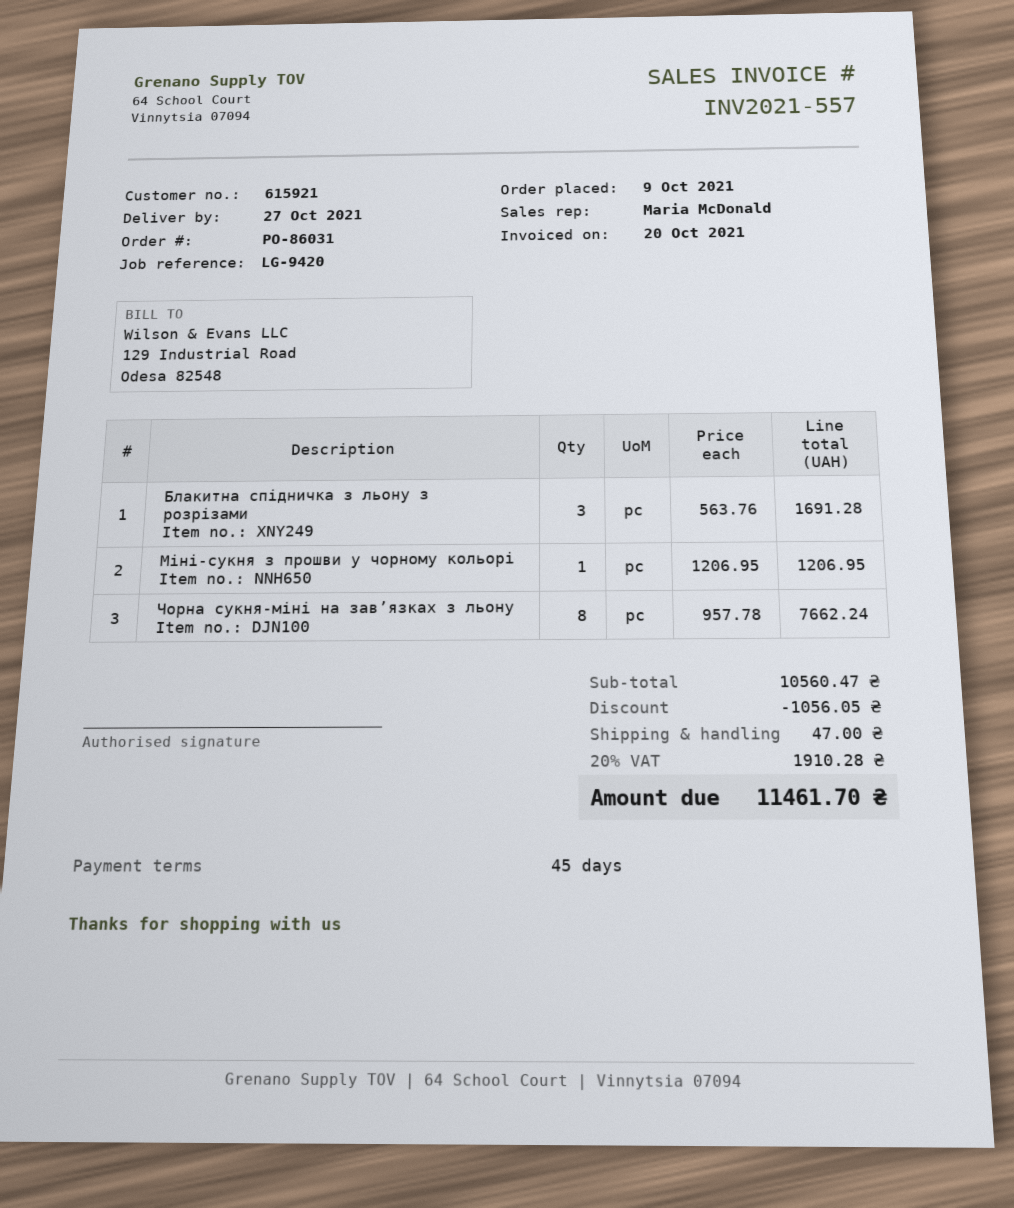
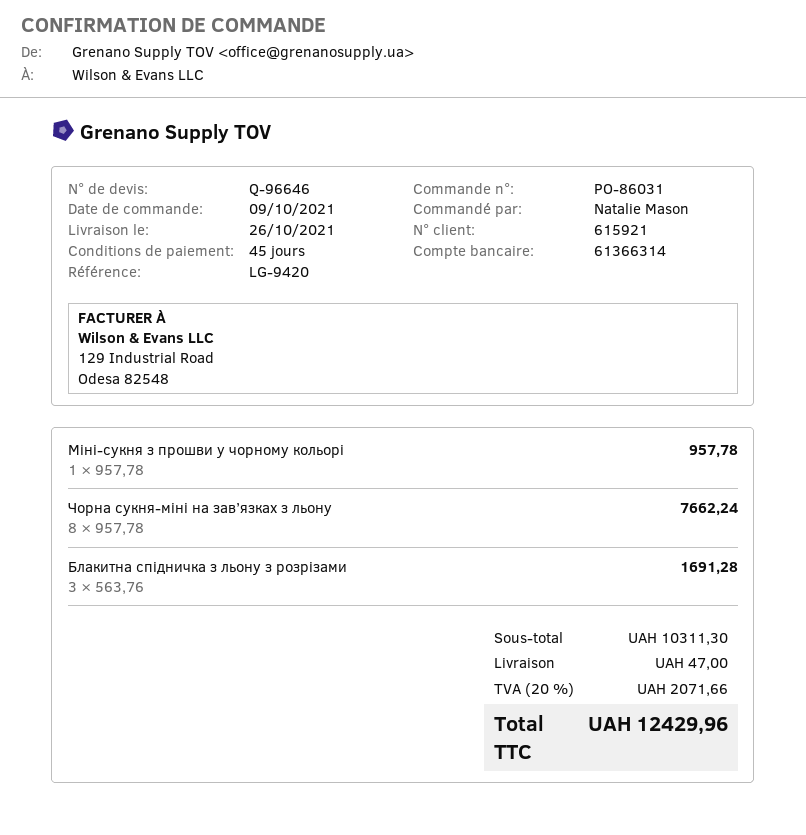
delivery date: 2021-10-27 -> 2021-10-26
Міні-сукня з прошви у чорному кольорі: 1 x 1206.95 = 1206.95 -> 1 x 957.78 = 957.78
subtotal: 10560.47 -> 10311.30
discount: 1056.05 -> none
tax: 20% = 1910.28 -> 20% = 2071.66
total: 11461.70 -> 12429.96

